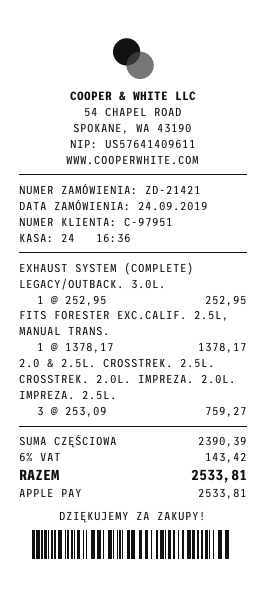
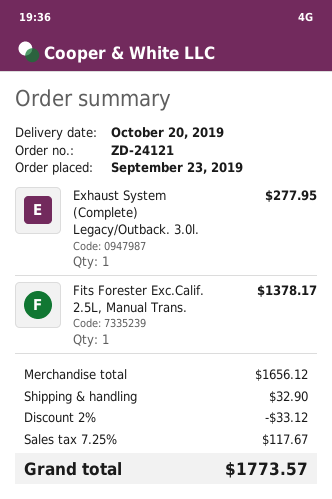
order number: ZD-21421 -> ZD-24121
order date: 2019-09-24 -> 2019-09-23
EXHAUST SYSTEM (COMPLETE) LEGACY/OUTBACK. 3.0L.: 1 for 252.95 -> 1 for 277.95
2.0 & 2.5L. CROSSTREK. 2.5L. CROSSTREK. 2.0L. IMPREZA. 2.0L. IMPREZA. 2.5L.: 3 for 759.27 -> none
subtotal: 2390.39 -> 1656.12
discount: none -> 2% = 33.12
shipping: none -> 32.90
tax: 6% = 143.42 -> 7.25% = 117.67
total: 2533.81 -> 1773.57

